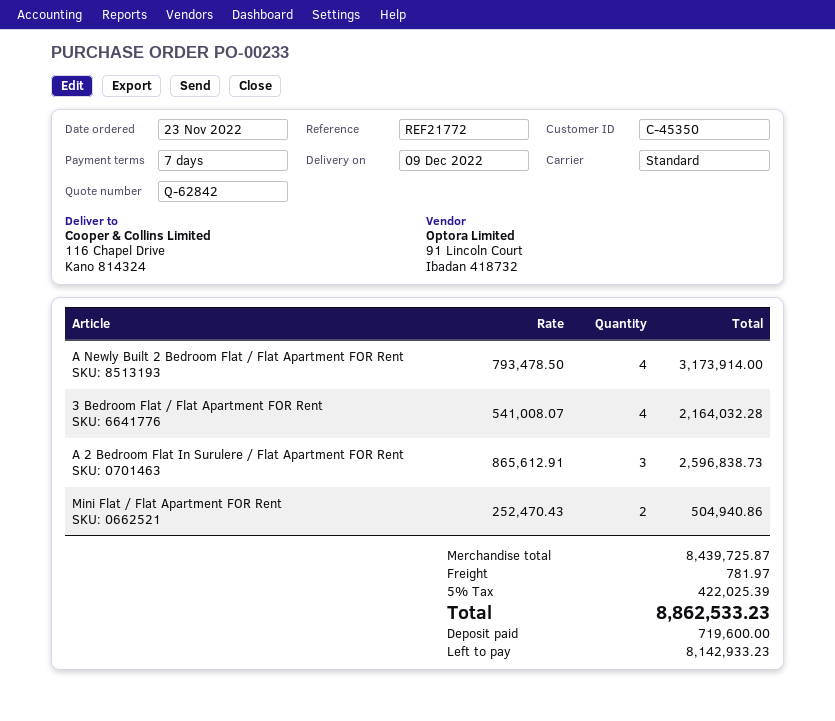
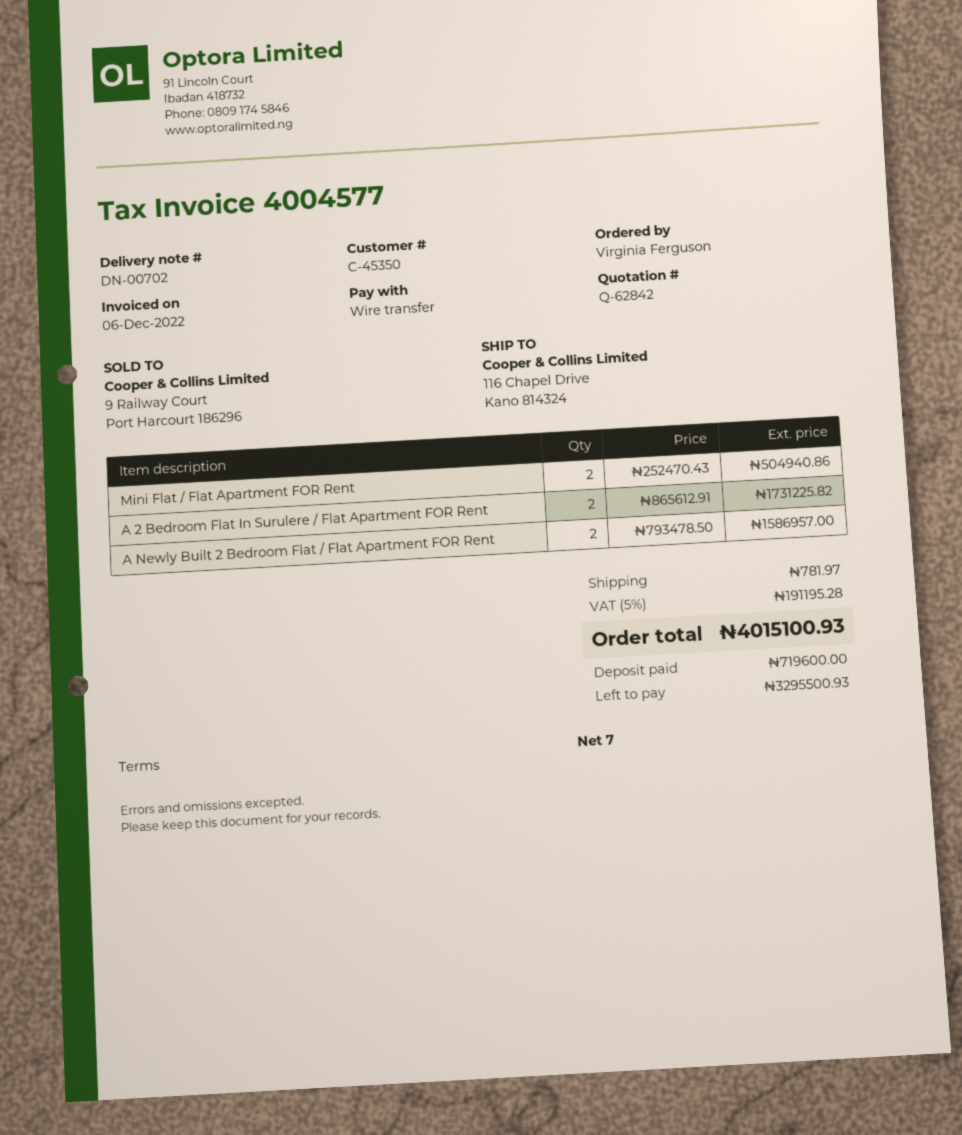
A Newly Built 2 Bedroom Flat / Flat Apartment FOR Rent: 4 x 793478.50 = 3173914.00 -> 2 x 793478.50 = 1586957.00
3 Bedroom Flat / Flat Apartment FOR Rent: 4 x 541008.07 = 2164032.28 -> none
A 2 Bedroom Flat In Surulere / Flat Apartment FOR Rent: 3 x 865612.91 = 2596838.73 -> 2 x 865612.91 = 1731225.82
tax: 5% = 422025.39 -> 5% = 191195.28
total: 8862533.23 -> 4015100.93
balance: 8142933.23 -> 3295500.93

